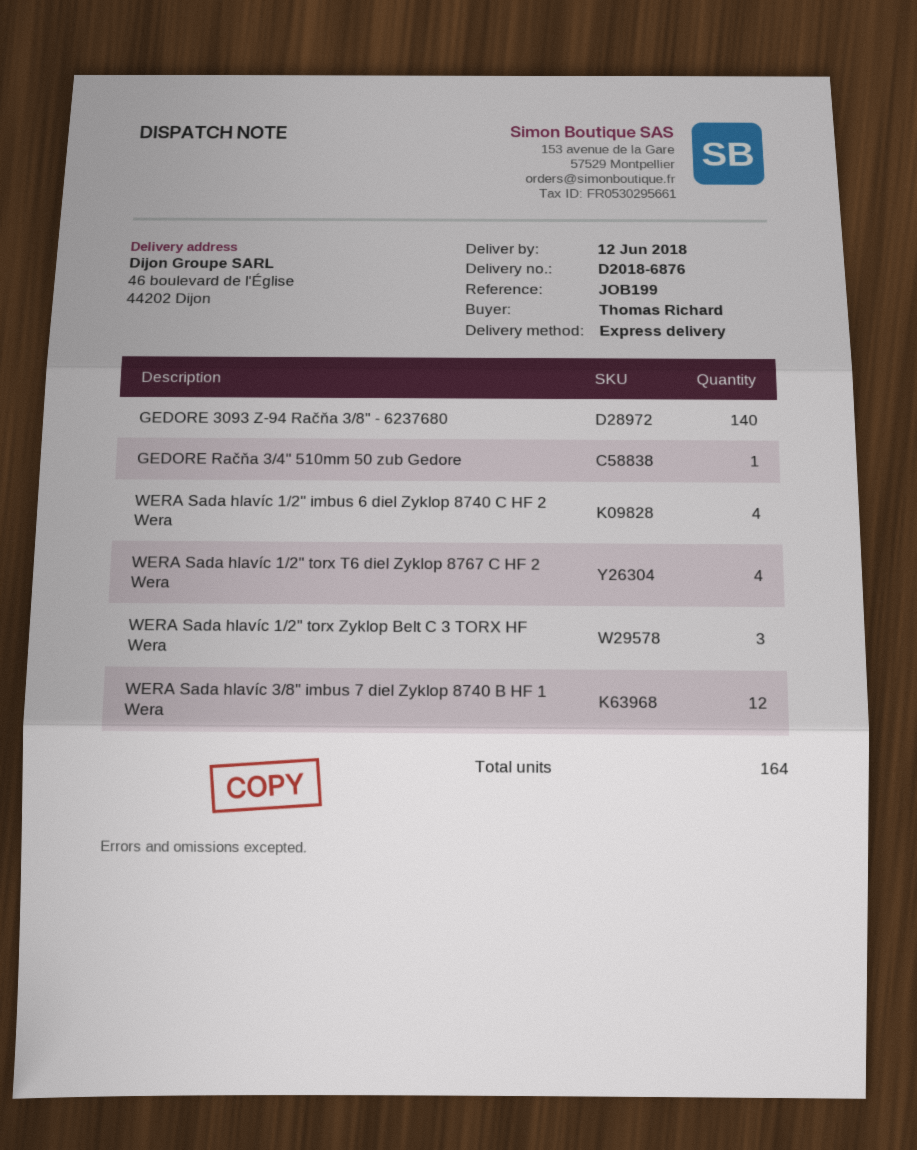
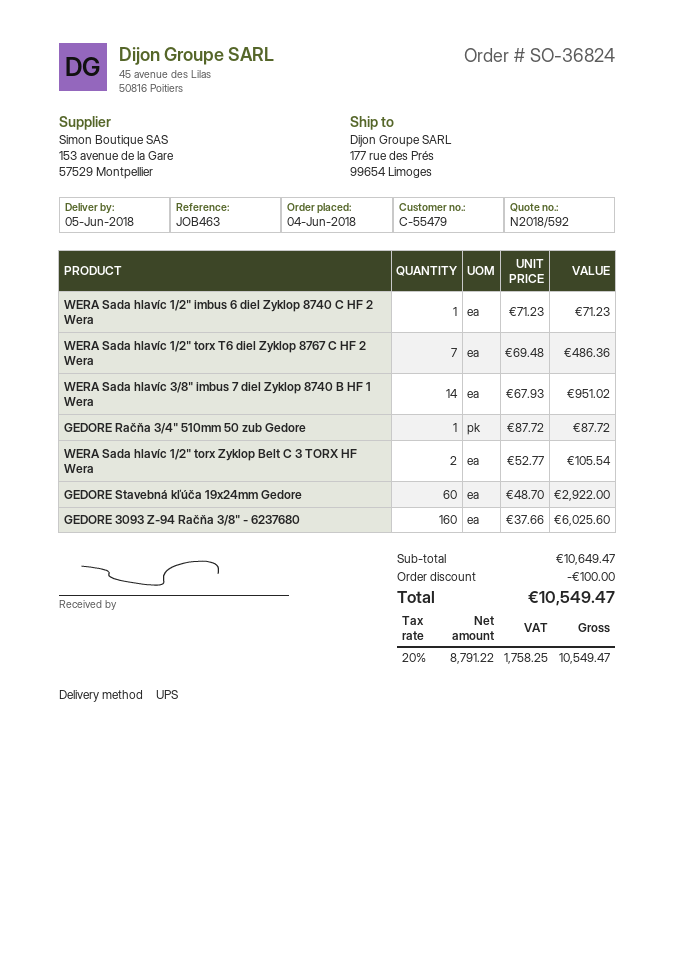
delivery date: 2018-06-12 -> 2018-06-05
reference: JOB199 -> JOB463
shipping method: express -> UPS
ship to: 46 boulevard de l'Église, 44202 Dijon -> 177 rue des Prés, 99654 Limoges
GEDORE 3093 Z-94 Račňa 3/8" - 6237680: 140 -> 160
WERA Sada hlavíc 1/2" imbus 6 diel Zyklop 8740 C HF 2 Wera: 4 -> 1
WERA Sada hlavíc 1/2" torx T6 diel Zyklop 8767 C HF 2 Wera: 4 -> 7
WERA Sada hlavíc 1/2" torx Zyklop Belt C 3 TORX HF Wera: 3 -> 2
WERA Sada hlavíc 3/8" imbus 7 diel Zyklop 8740 B HF 1 Wera: 12 -> 14
GEDORE Stavebná kľúča 19x24mm Gedore: none -> 60

